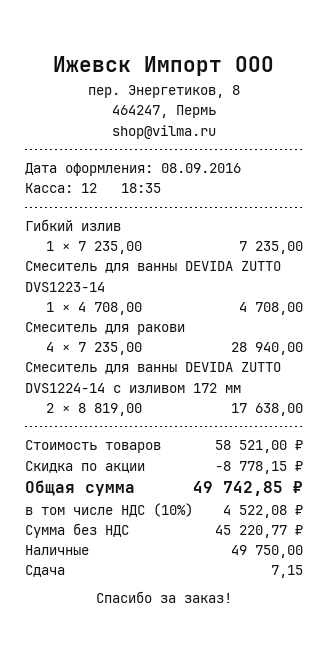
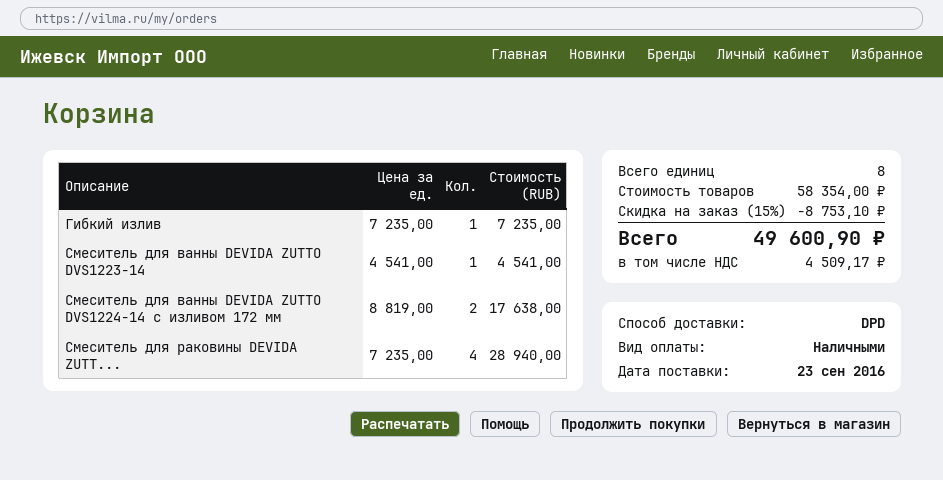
Смеситель для ванны DEVIDA ZUTTO DVS1223-14: 1 x 4708.00 = 4708.00 -> 1 x 4541.00 = 4541.00
subtotal: 58521.00 -> 58354.00
discount: 8778.15 -> 8753.10
tax: 4522.08 -> 4509.17
total: 49742.85 -> 49600.90

